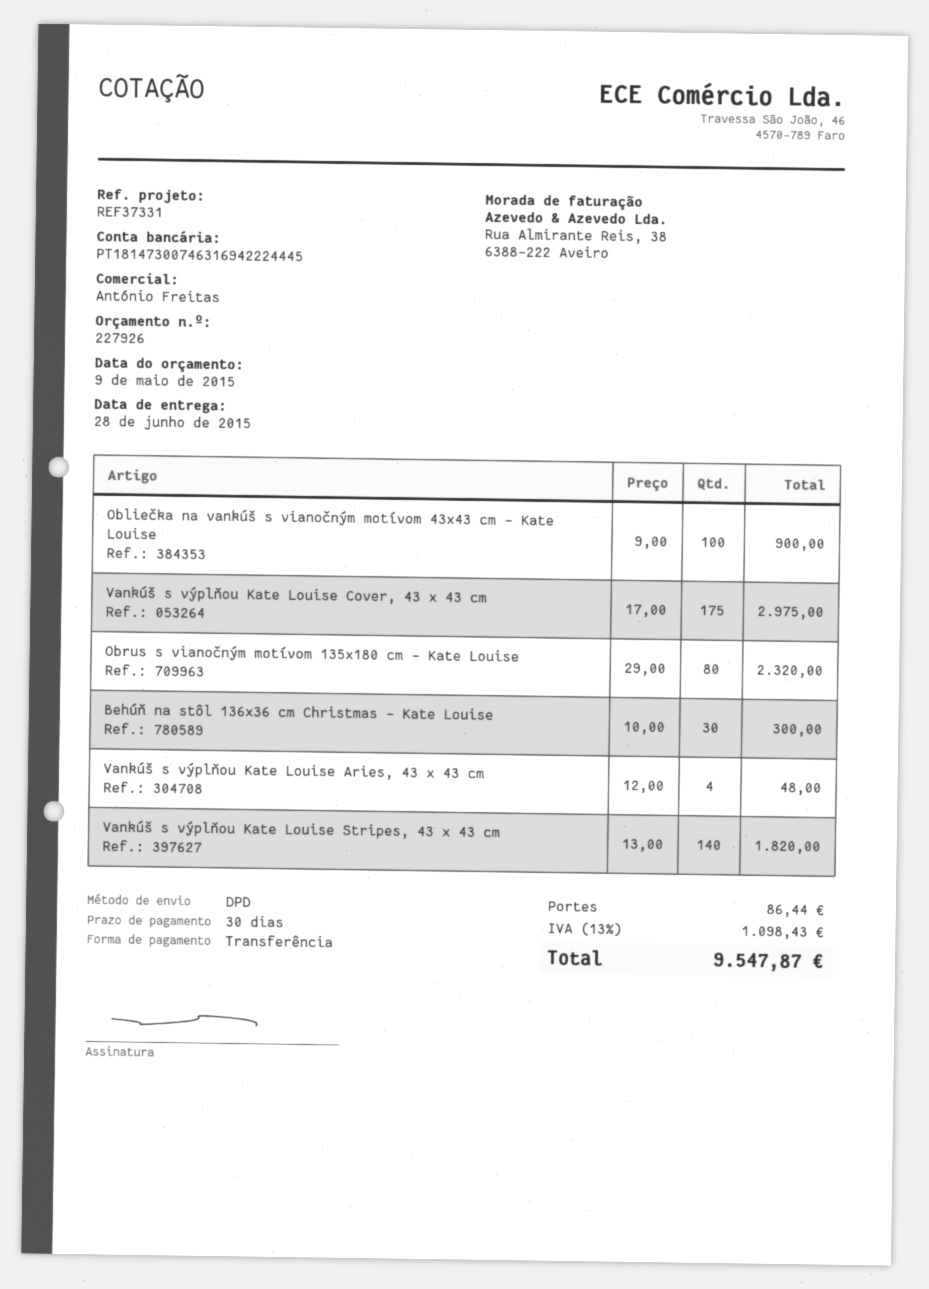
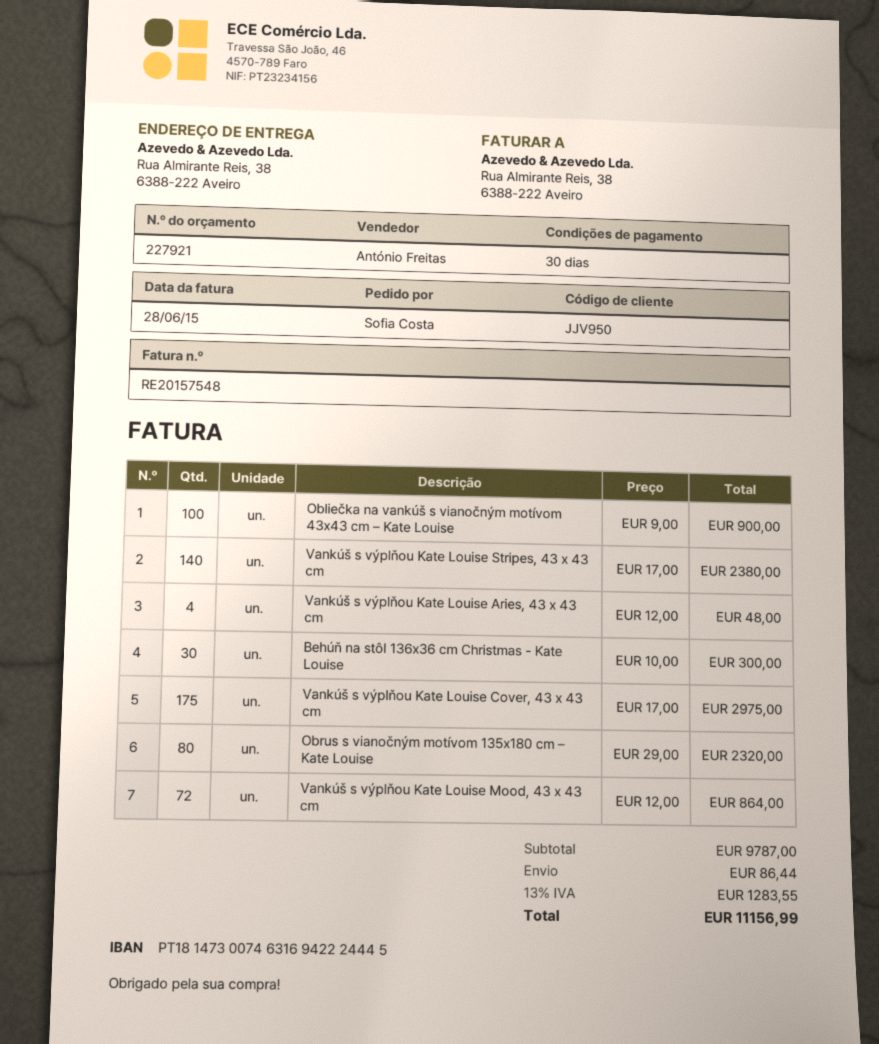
quote number: 227926 -> 227921
Vankúš s výplňou Kate Louise Stripes, 43 x 43 cm: 140 x 13.00 = 1820.00 -> 140 x 17.00 = 2380.00
Vankúš s výplňou Kate Louise Mood, 43 x 43 cm: none -> 72 x 12.00 = 864.00
tax: 13% = 1098.43 -> 13% = 1283.55
total: 9547.87 -> 11156.99

